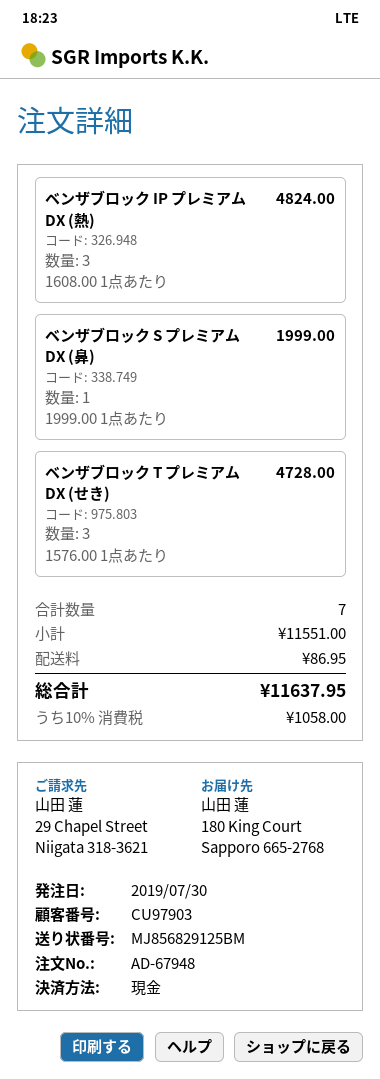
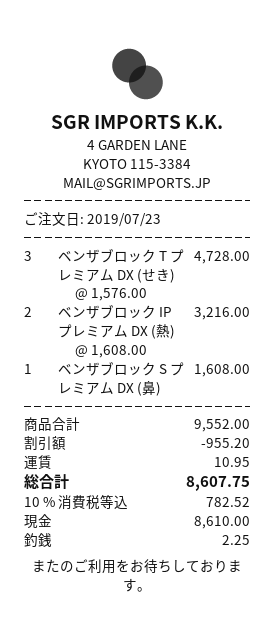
order date: 2019-07-30 -> 2019-07-23
ベンザブロック IP プレミアム DX (熱): 3 x 1608.00 = 4824.00 -> 2 x 1608.00 = 3216.00
ベンザブロック S プレミアム DX (鼻): 1 x 1999.00 = 1999.00 -> 1 x 1608.00 = 1608.00
subtotal: 11551.00 -> 9552.00
discount: none -> 955.20
shipping: 86.95 -> 10.95
tax: 10% = 1058.00 -> 10% = 782.52
total: 11637.95 -> 8607.75

